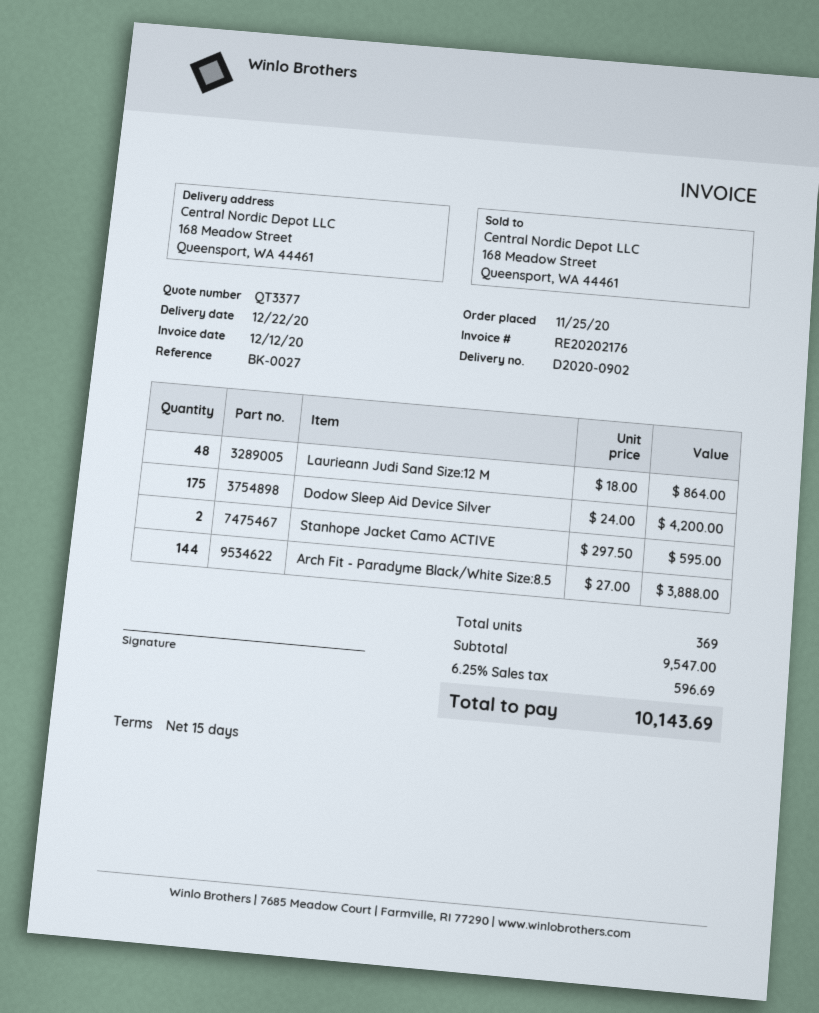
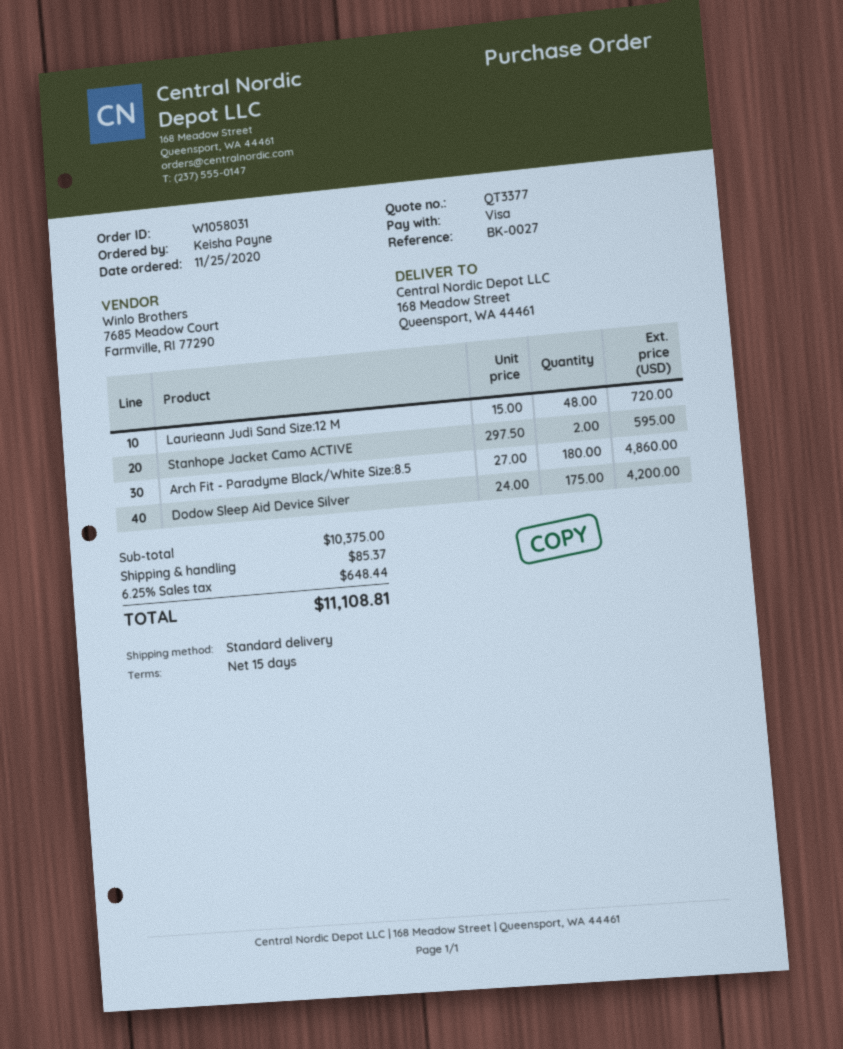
Laurieann Judi Sand Size:12 M: 48 x 18.00 = 864.00 -> 48 x 15.00 = 720.00
Arch Fit - Paradyme Black/White Size:8.5: 144 x 27.00 = 3888.00 -> 180 x 27.00 = 4860.00
subtotal: 9547.00 -> 10375.00
shipping: none -> 85.37
tax: 6.25% = 596.69 -> 6.25% = 648.44
total: 10143.69 -> 11108.81

